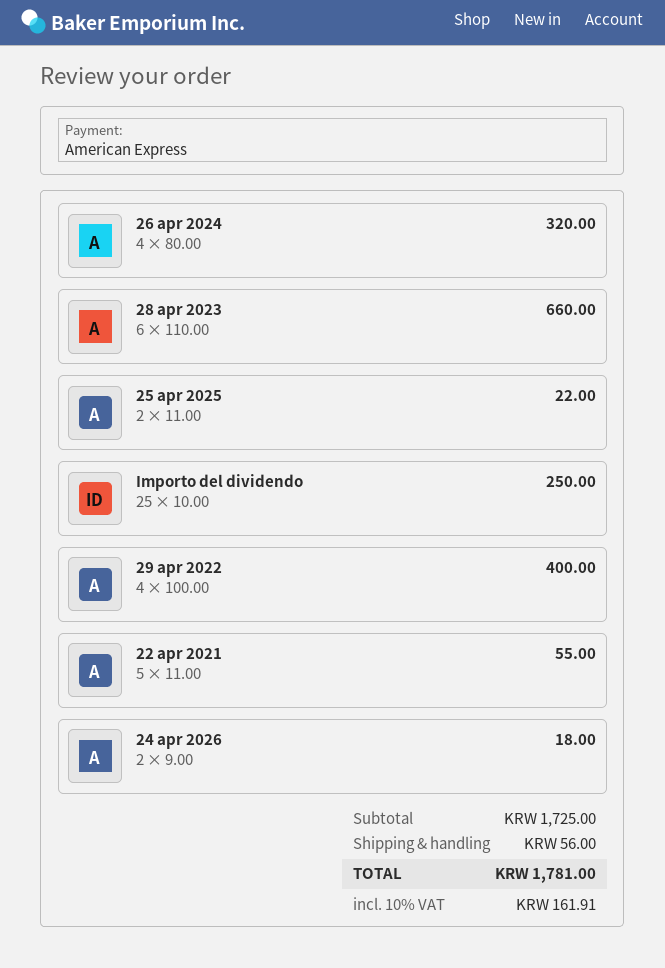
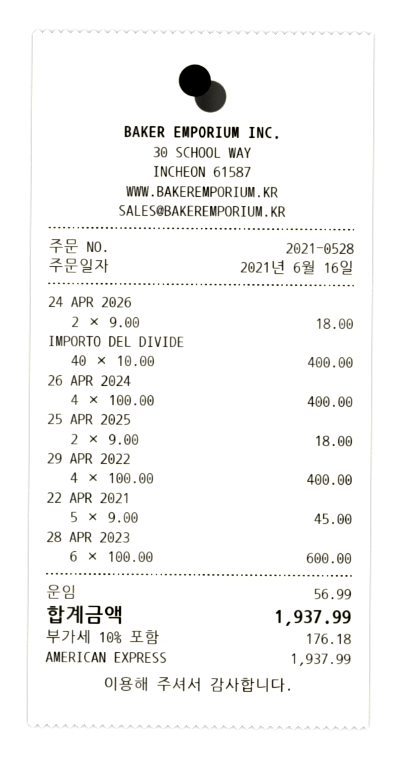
26 apr 2024: 4 x 80.00 = 320.00 -> 4 x 100.00 = 400.00
28 apr 2023: 6 x 110.00 = 660.00 -> 6 x 100.00 = 600.00
25 apr 2025: 2 x 11.00 = 22.00 -> 2 x 9.00 = 18.00
Importo del dividendo: 25 x 10.00 = 250.00 -> 40 x 10.00 = 400.00
22 apr 2021: 5 x 11.00 = 55.00 -> 5 x 9.00 = 45.00
shipping: 56.00 -> 56.99
tax: 10% = 161.91 -> 10% = 176.18
total: 1781.00 -> 1937.99

